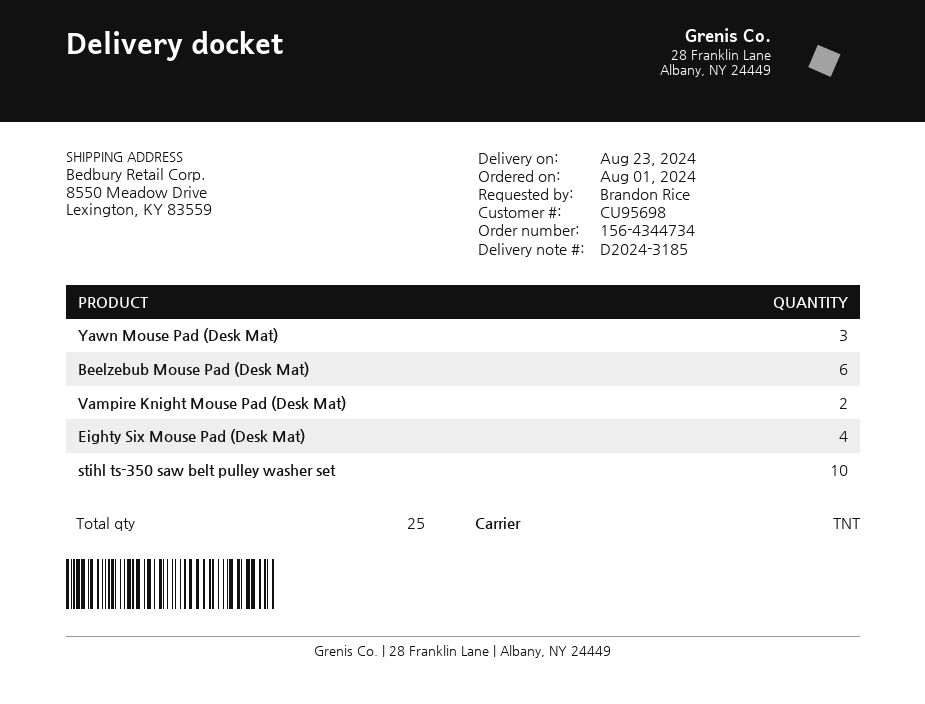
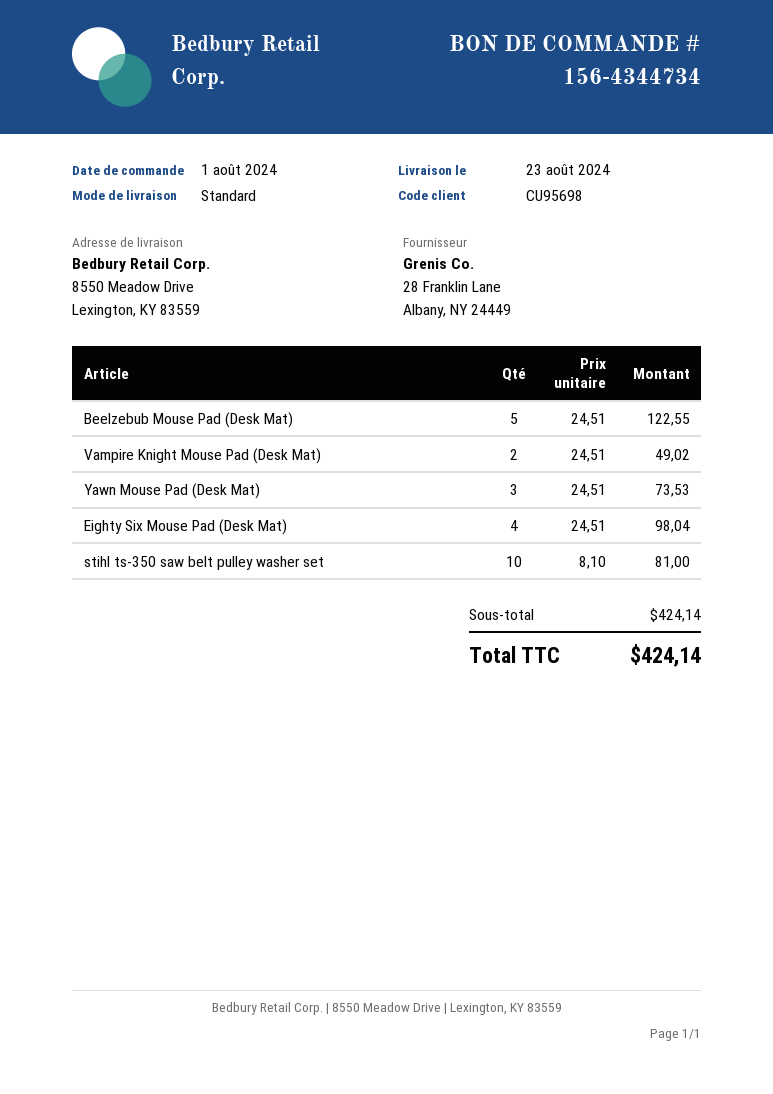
shipping method: TNT -> standard
Beelzebub Mouse Pad (Desk Mat): 6 -> 5

